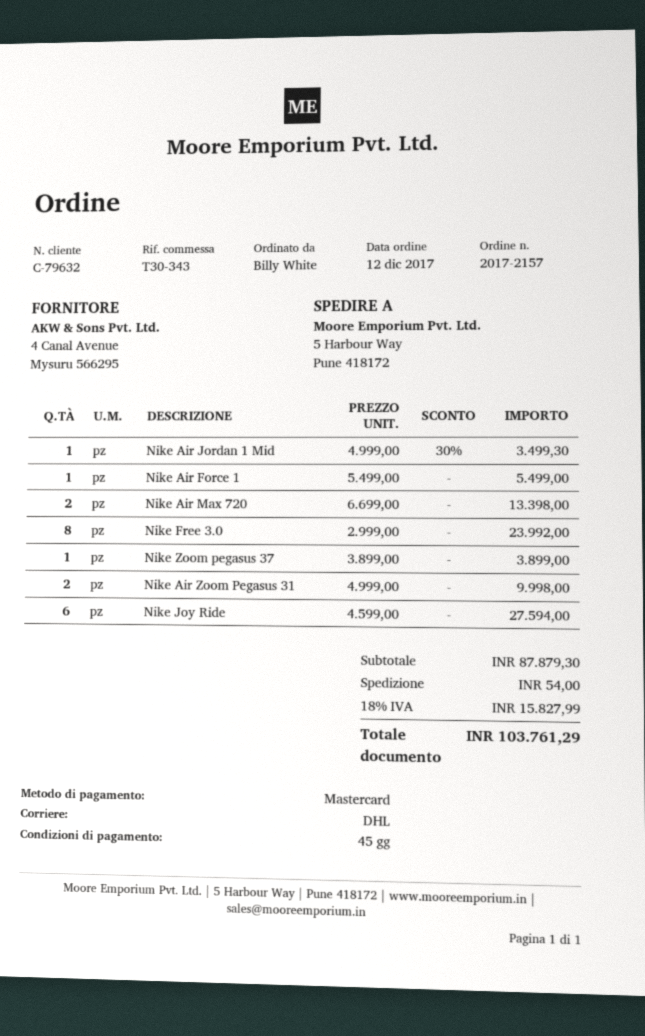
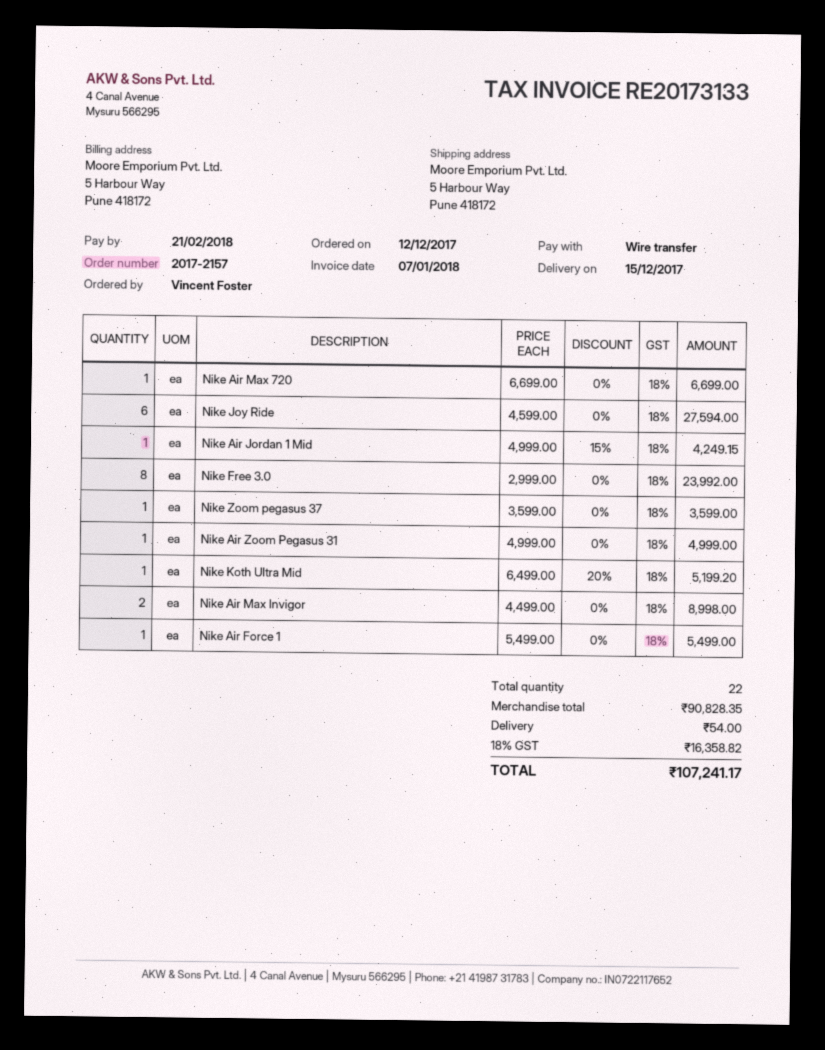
ordered by: Billy White -> Vincent Foster
payment method: Mastercard -> bank transfer
Nike Air Jordan 1 Mid: 1 x 4999.00 - 30% = 3499.30 -> 1 x 4999.00 - 15% = 4249.15
Nike Air Max 720: 2 x 6699.00 = 13398.00 -> 1 x 6699.00 = 6699.00
Nike Zoom pegasus 37: 1 x 3899.00 = 3899.00 -> 1 x 3599.00 = 3599.00
Nike Air Zoom Pegasus 31: 2 x 4999.00 = 9998.00 -> 1 x 4999.00 = 4999.00
Nike Koth Ultra Mid: none -> 1 x 6499.00 - 20% = 5199.20
Nike Air Max Invigor: none -> 2 x 4499.00 = 8998.00
subtotal: 87879.30 -> 90828.35
tax: 18% = 15827.99 -> 18% = 16358.82
total: 103761.29 -> 107241.17

